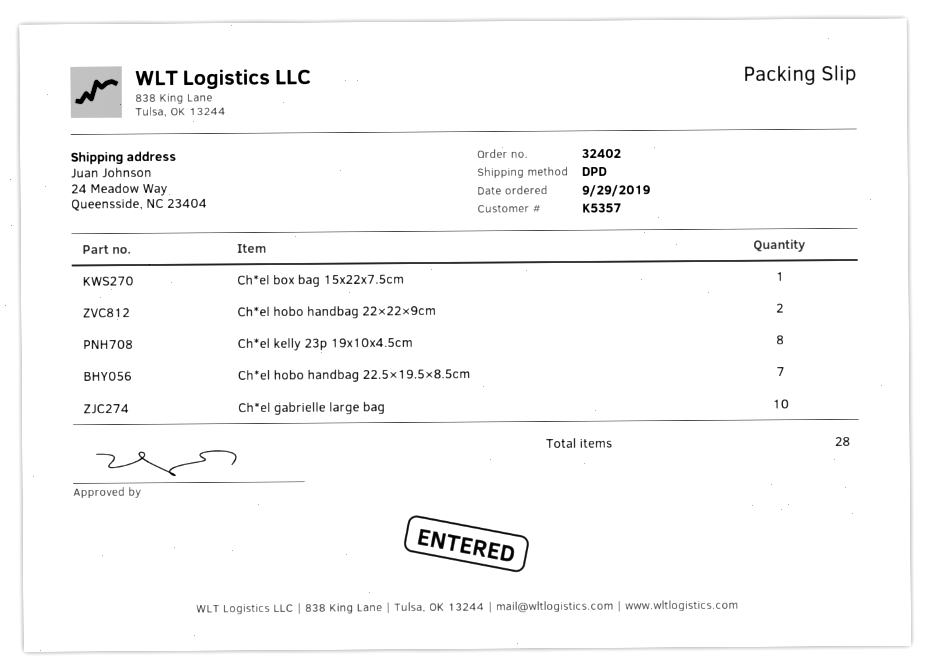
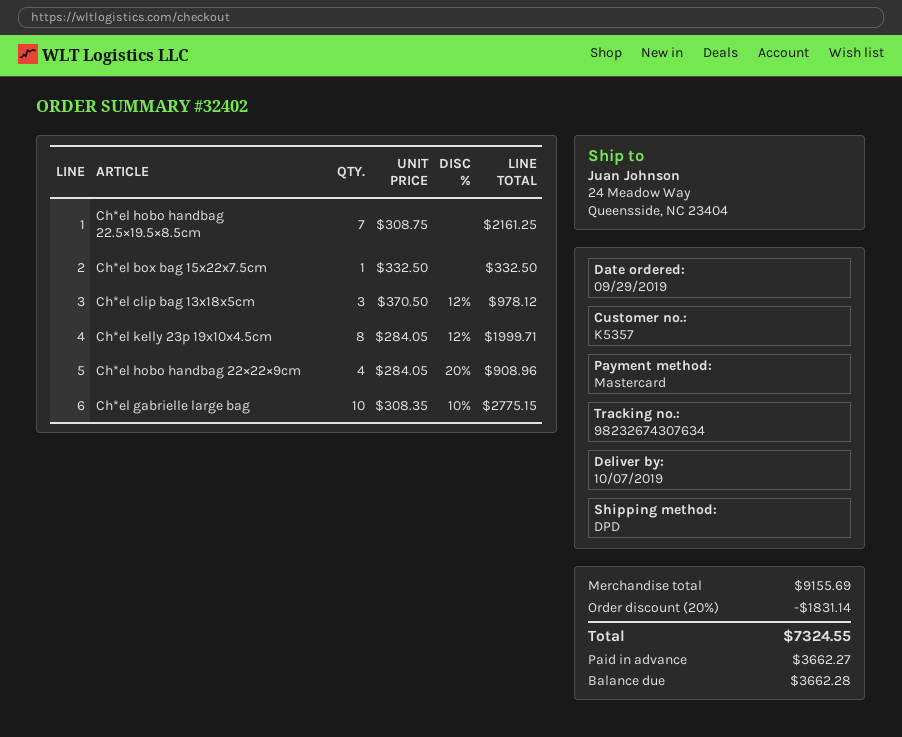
Ch*el hobo handbag 22×22×9cm: 2 -> 4
Ch*el clip bag 13x18x5cm: none -> 3

